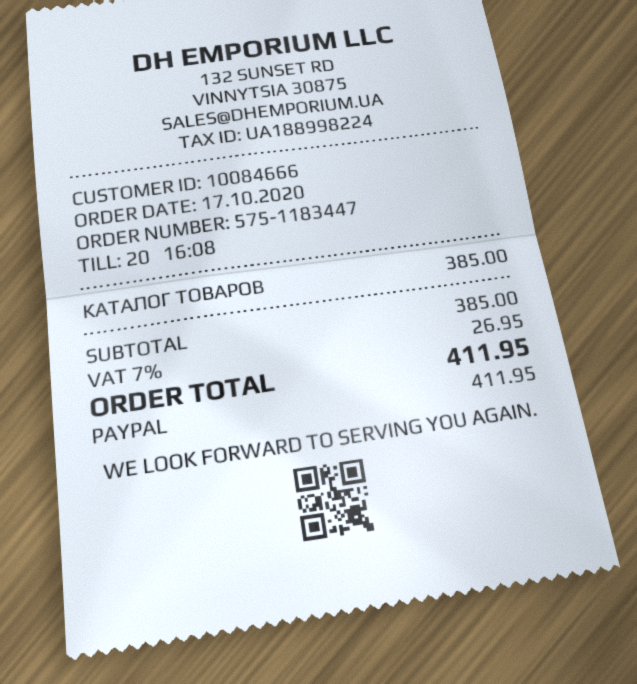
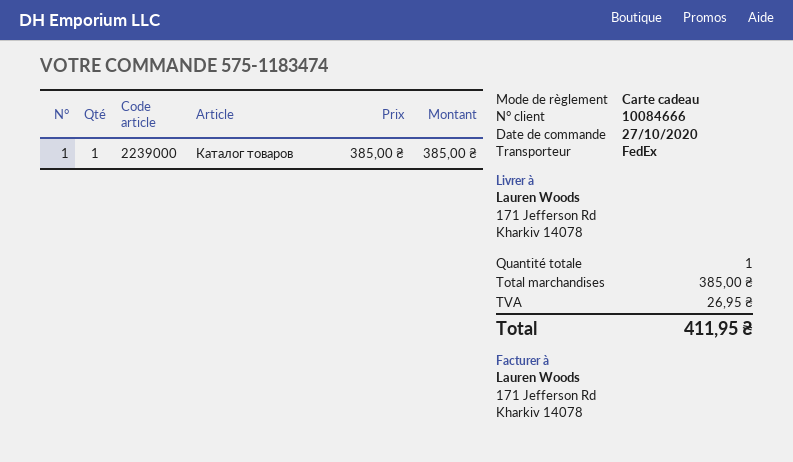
order number: 575-1183447 -> 575-1183474
order date: 2020-10-17 -> 2020-10-27
payment method: PayPal -> gift card

